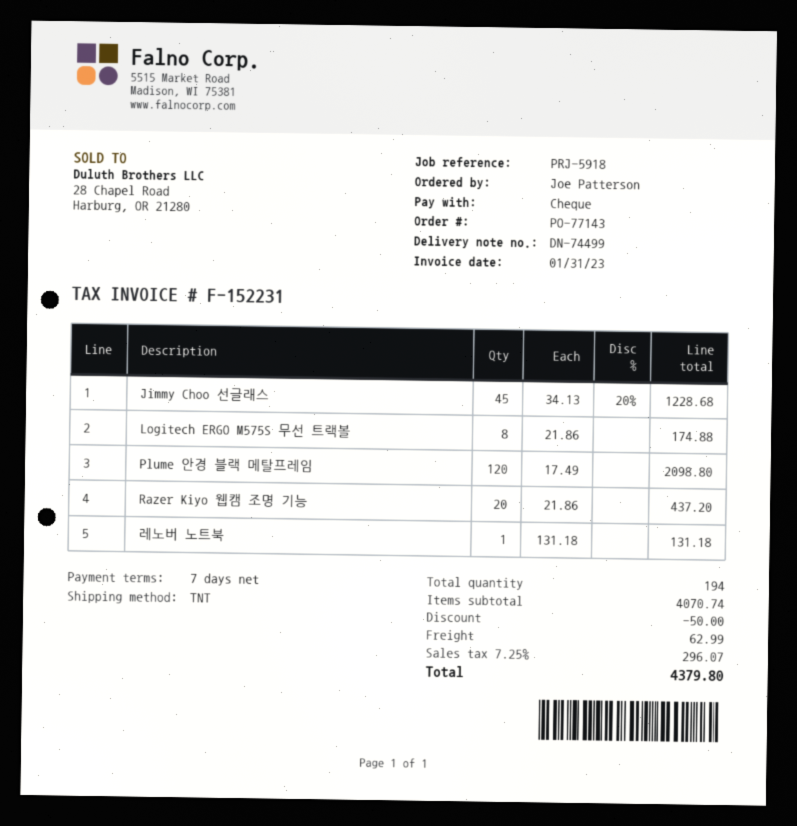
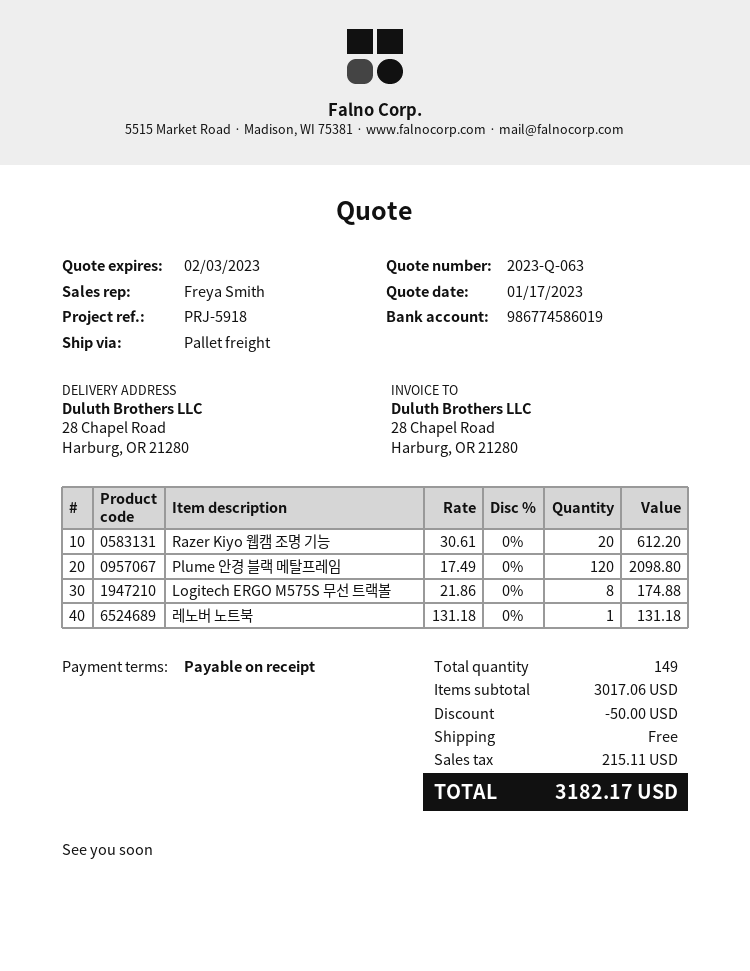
payment terms: 7 days -> on receipt
shipping method: TNT -> pallet freight
Jimmy Choo 선글래스: 45 x 34.13 - 20% = 1228.68 -> none
Razer Kiyo 웹캠 조명 기능: 20 x 21.86 = 437.20 -> 20 x 30.61 = 612.20
total quantity: 194 -> 149
subtotal: 4070.74 -> 3017.06
shipping: 62.99 -> 0.00
tax: 296.07 -> 215.11
total: 4379.80 -> 3182.17

